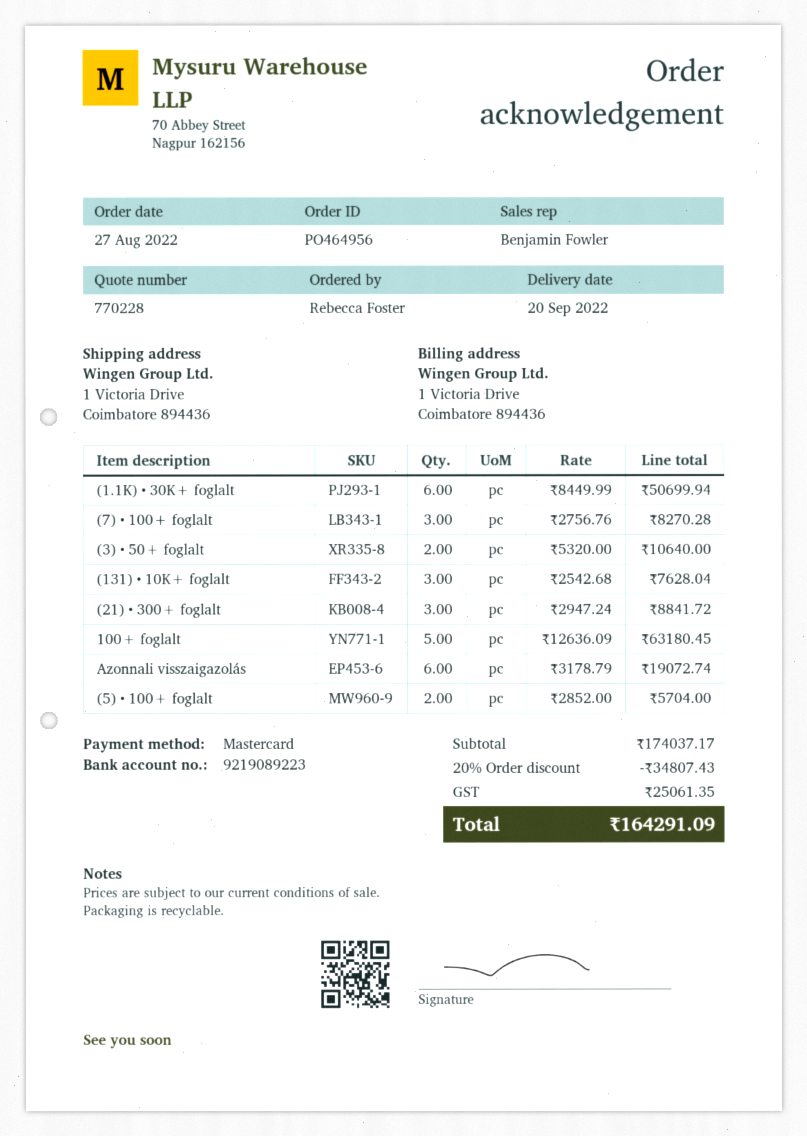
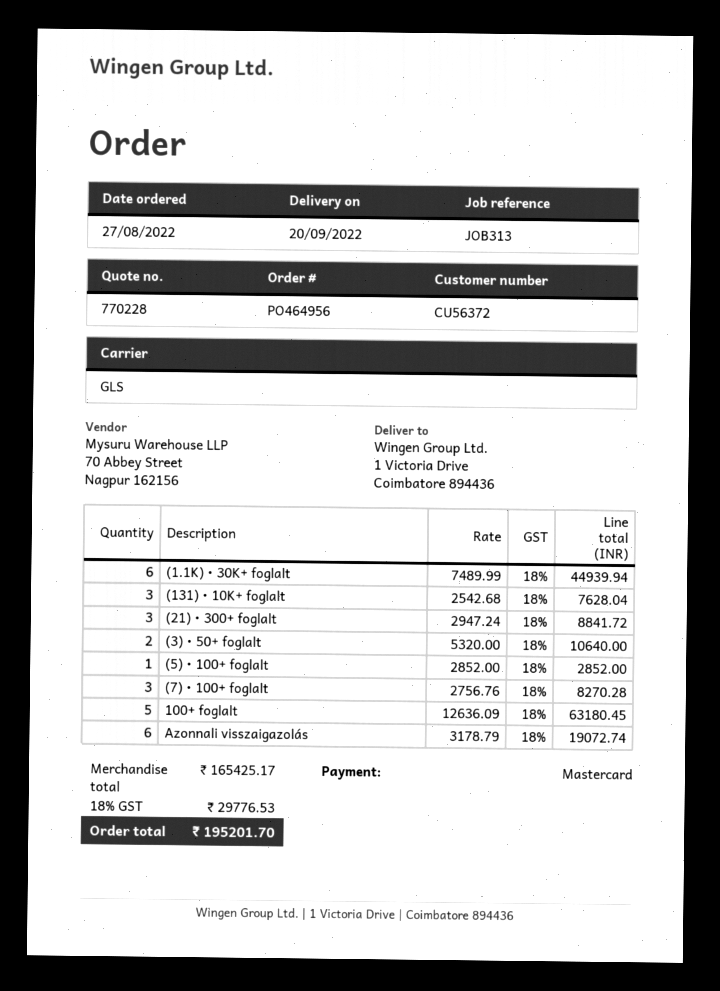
(1.1K) • 30K+ foglalt: 6 x 8449.99 = 50699.94 -> 6 x 7489.99 = 44939.94
(5) • 100+ foglalt: 2 x 2852.00 = 5704.00 -> 1 x 2852.00 = 2852.00
subtotal: 174037.17 -> 165425.17
discount: 20% = 34807.43 -> none
tax: 25061.35 -> 29776.53
total: 164291.09 -> 195201.70

